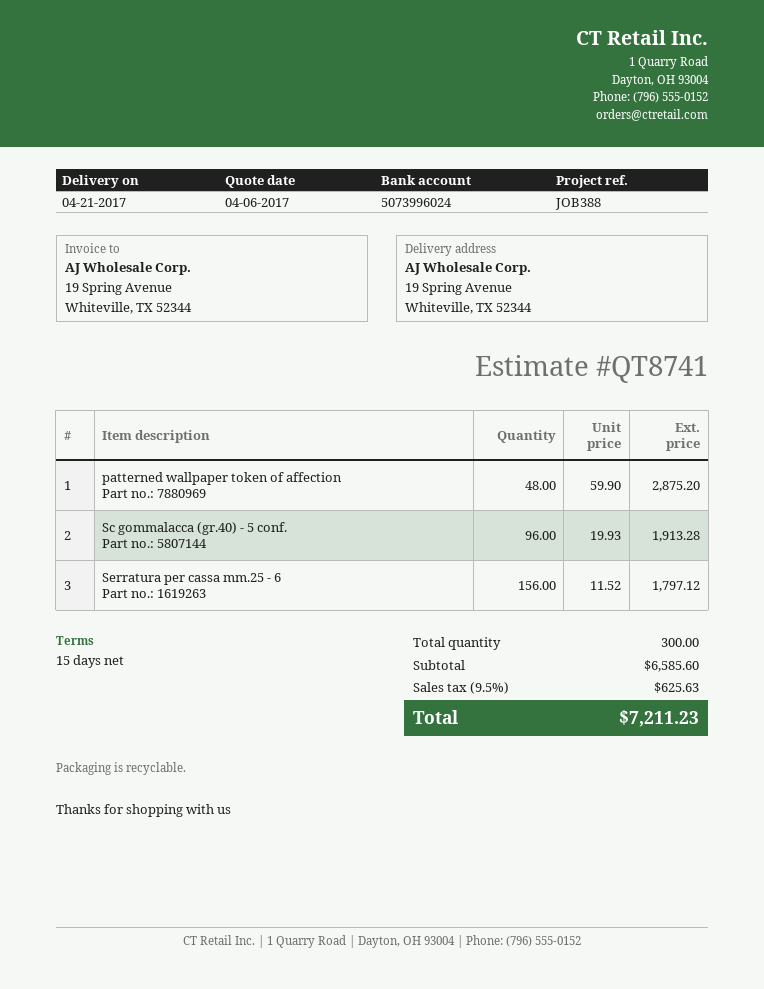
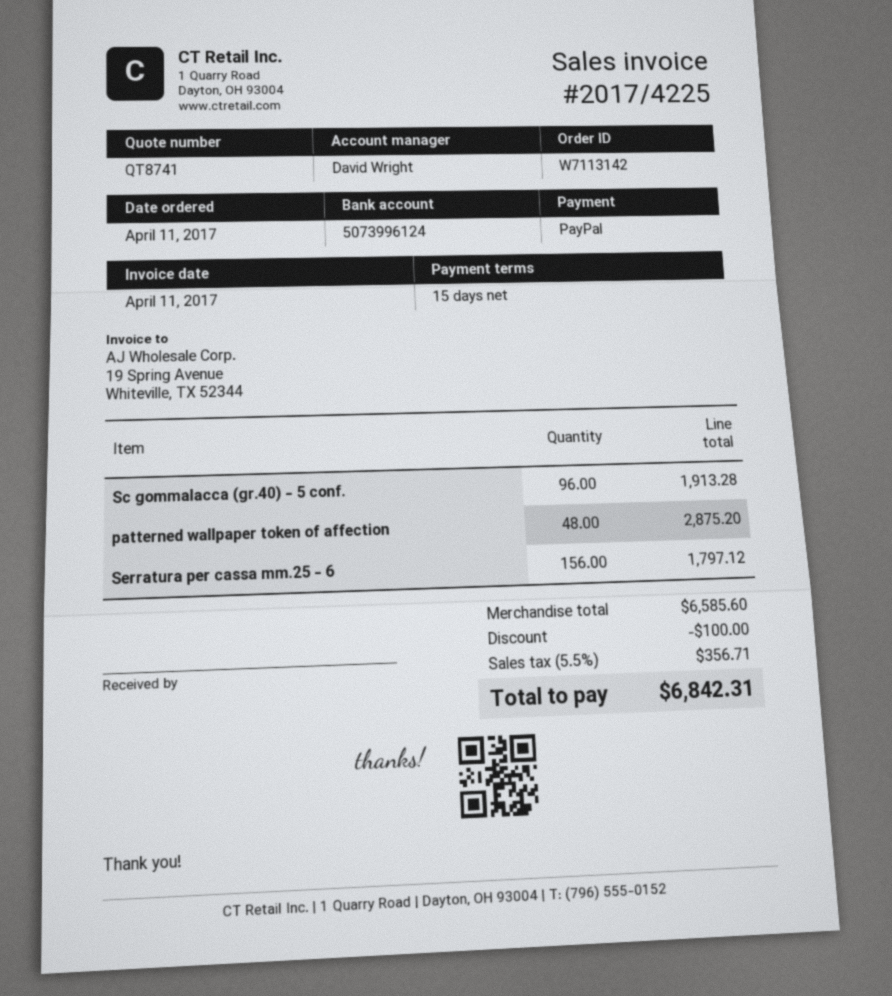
bank account: 5073996024 -> 5073996124
discount: none -> 100.00
tax: 9.5% = 625.63 -> 5.5% = 356.71
total: 7211.23 -> 6842.31

